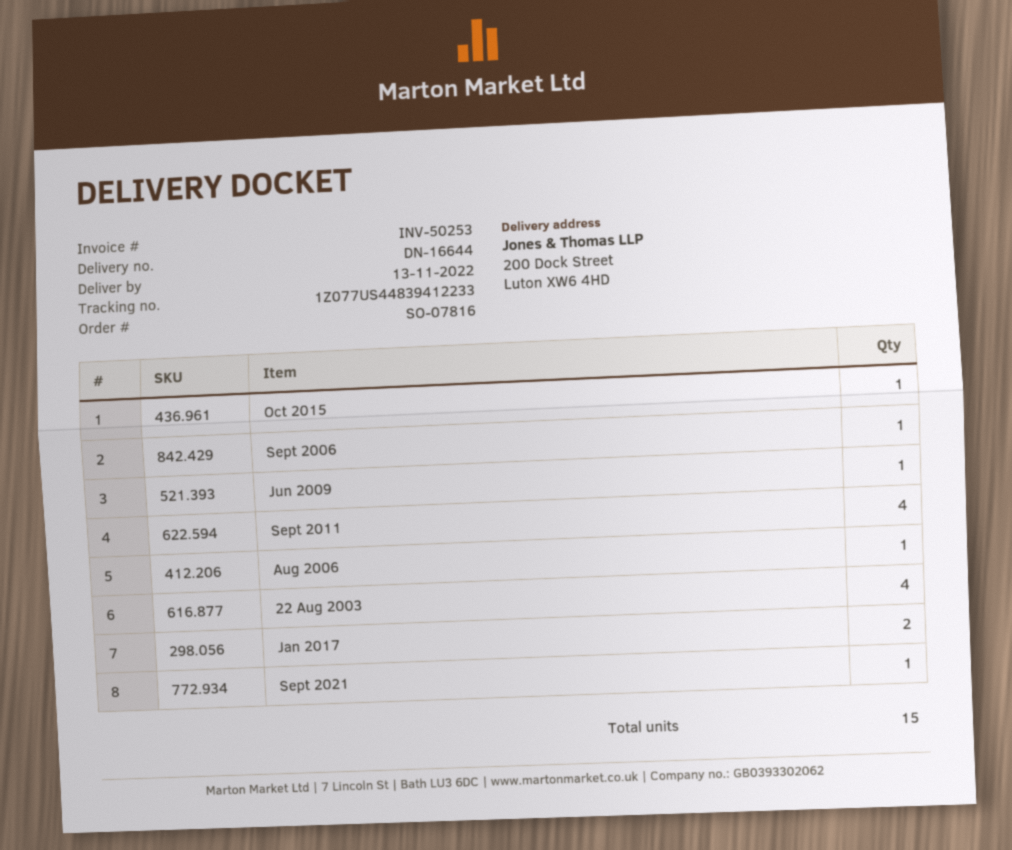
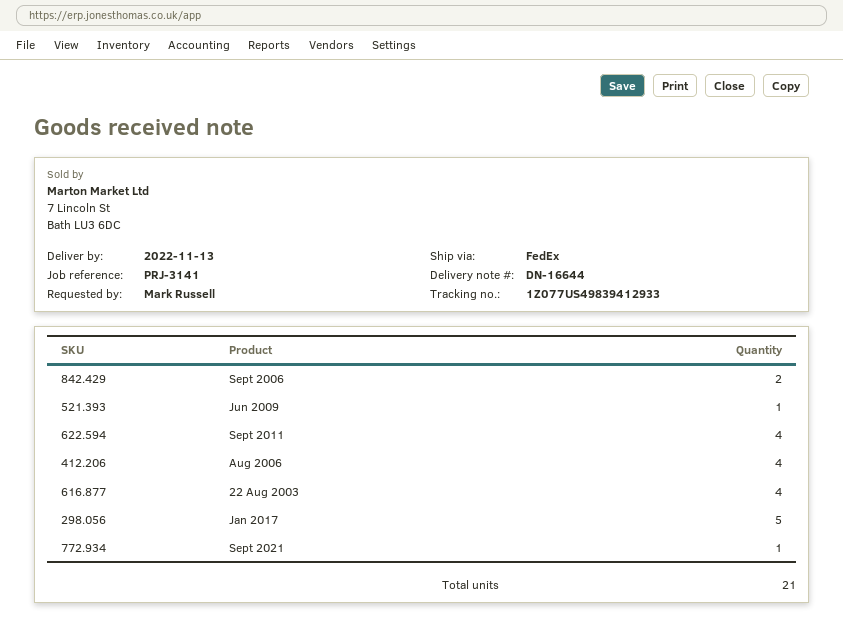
tracking number: 1Z077US44839412233 -> 1Z077US49839412933
Oct 2015: 1 -> none
Sept 2006: 1 -> 2
Aug 2006: 1 -> 4
Jan 2017: 2 -> 5
total quantity: 15 -> 21

